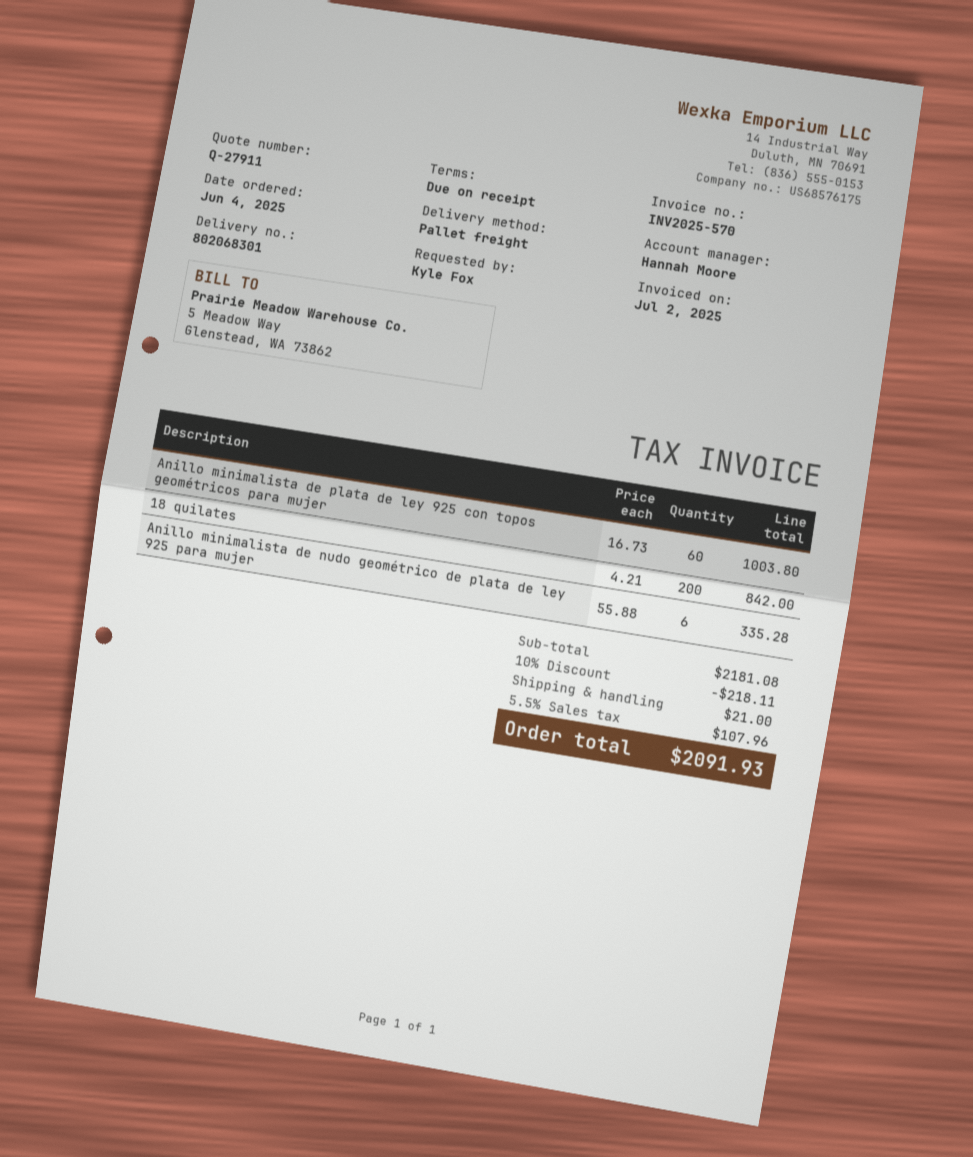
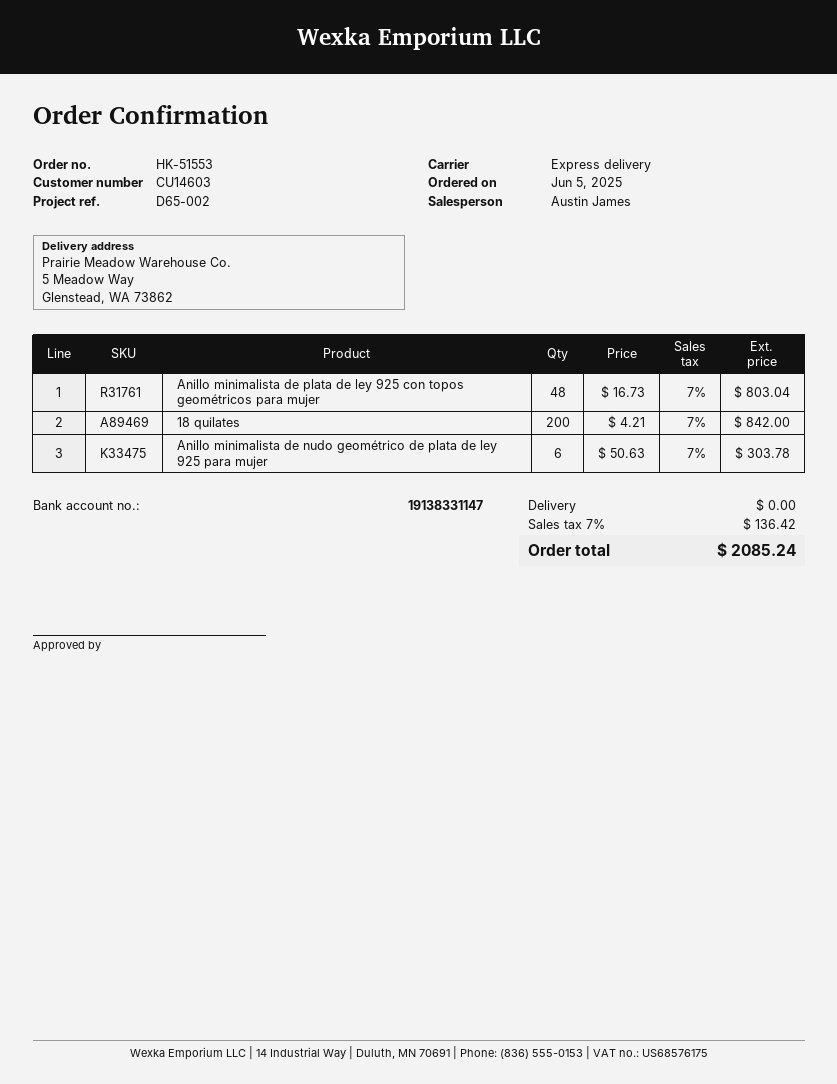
order date: 2025-06-04 -> 2025-06-05
sales rep: Hannah Moore -> Austin James
shipping method: pallet freight -> express
Anillo minimalista de plata de ley 925 con topos geométricos para mujer: 60 x 16.73 = 1003.80 -> 48 x 16.73 = 803.04
Anillo minimalista de nudo geométrico de plata de ley 925 para mujer: 6 x 55.88 = 335.28 -> 6 x 50.63 = 303.78
discount: 10% = 218.11 -> none
shipping: 21.00 -> 0.00
tax: 5.5% = 107.96 -> 7% = 136.42
total: 2091.93 -> 2085.24

